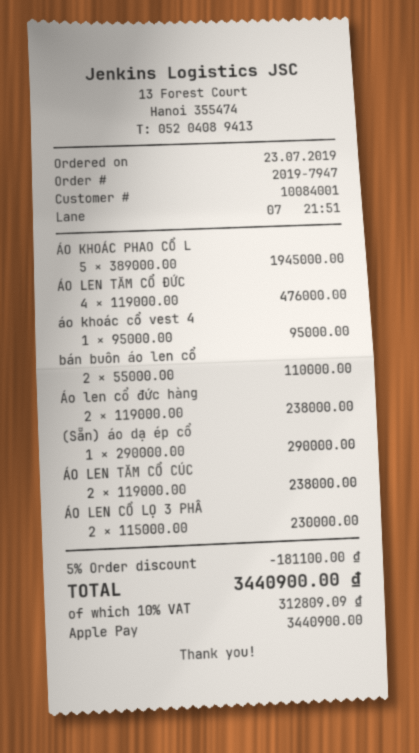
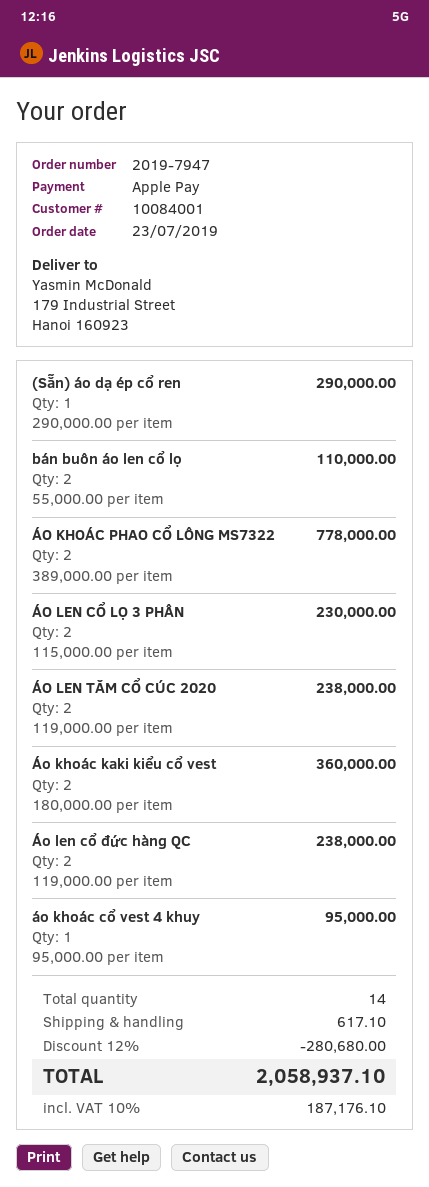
ÁO KHOÁC PHAO CỔ L: 5 x 389000.00 = 1945000.00 -> 2 x 389000.00 = 778000.00
ÁO LEN TĂM CỔ ĐỨC: 4 x 119000.00 = 476000.00 -> none
Áo khoác kaki kiểu cổ vest: none -> 2 x 180000.00 = 360000.00
discount: 5% = 181100.00 -> 12% = 280680.00
shipping: none -> 617.10
tax: 10% = 312809.09 -> 10% = 187176.10
total: 3440900.00 -> 2058937.10

